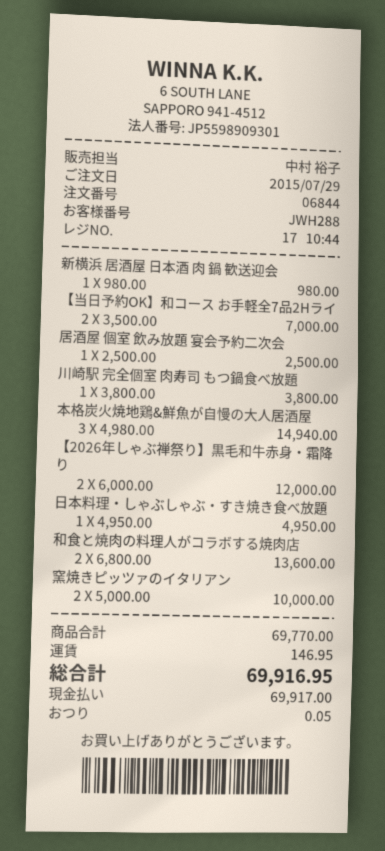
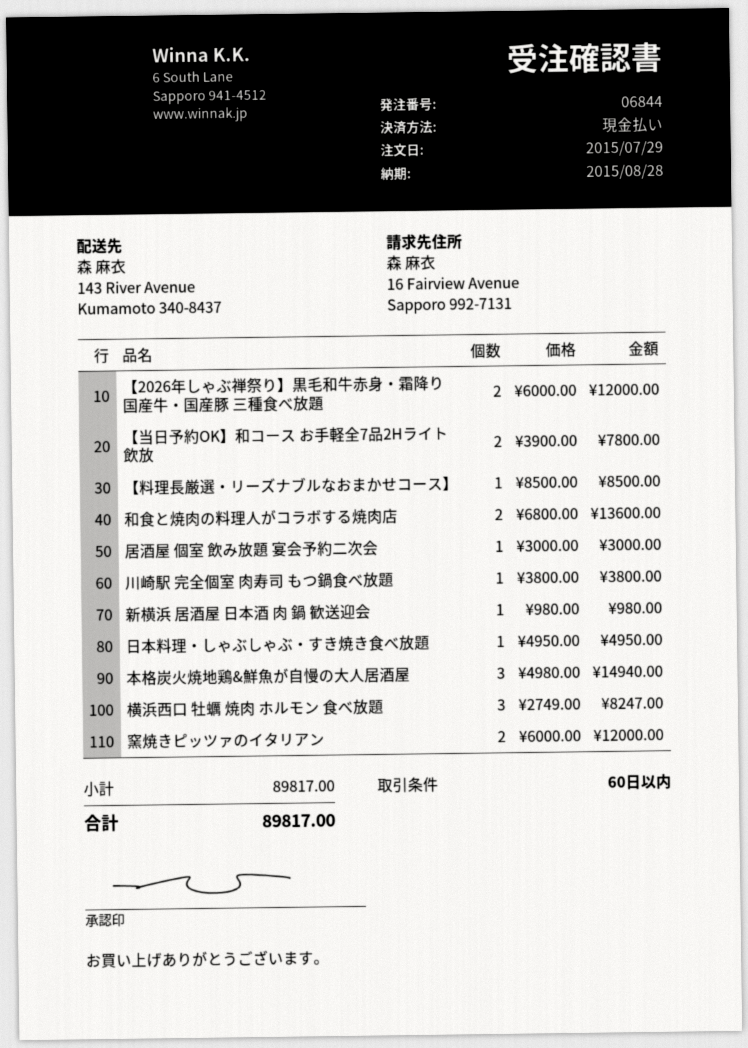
【当日予約OK】和コース お手軽全7品2Hライ: 2 x 3500.00 = 7000.00 -> 2 x 3900.00 = 7800.00
居酒屋 個室 飲み放題 宴会予約二次会: 1 x 2500.00 = 2500.00 -> 1 x 3000.00 = 3000.00
窯焼きピッツァのイタリアン: 2 x 5000.00 = 10000.00 -> 2 x 6000.00 = 12000.00
【料理長厳選・リーズナブルなおまかせコース】: none -> 1 x 8500.00 = 8500.00
横浜西口 牡蠣 焼肉 ホルモン 食べ放題: none -> 3 x 2749.00 = 8247.00
subtotal: 69770.00 -> 89817.00
shipping: 146.95 -> none
total: 69916.95 -> 89817.00

